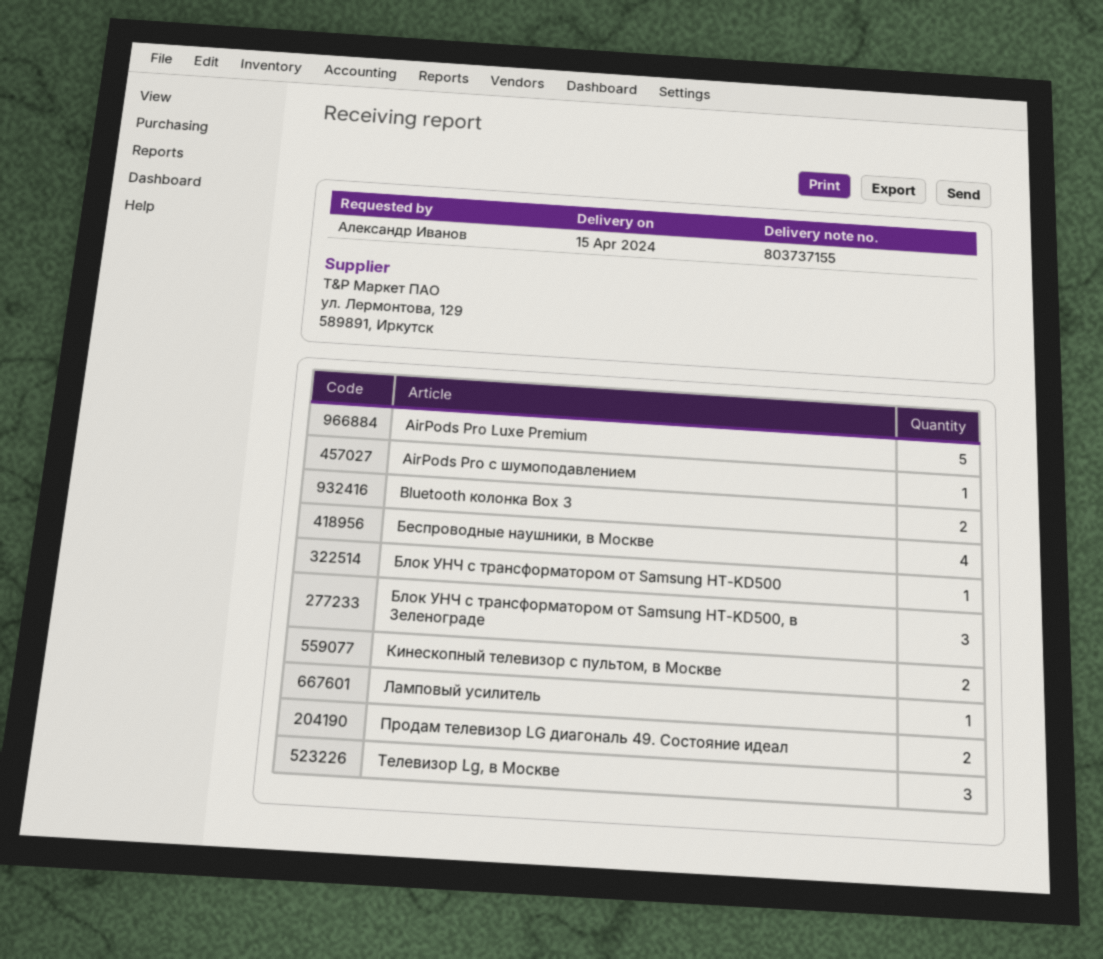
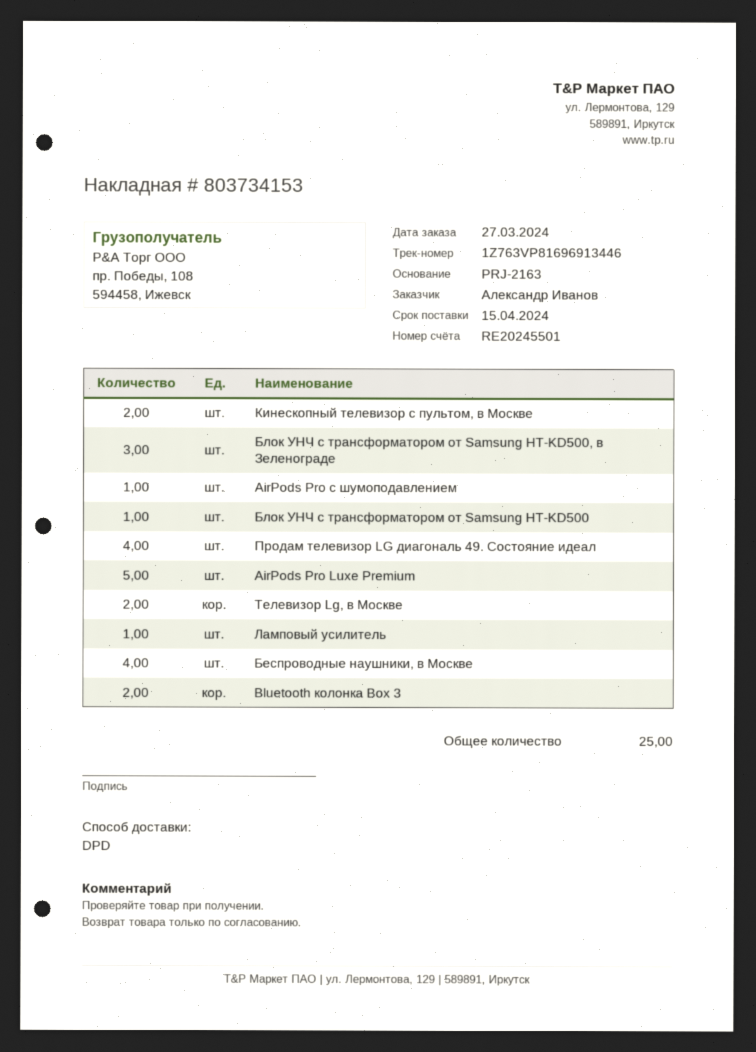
delivery note number: 803737155 -> 803734153
Продам телевизор LG диагональ 49. Состояние идеал: 2 -> 4
Телевизор Lg, в Москве: 3 -> 2

